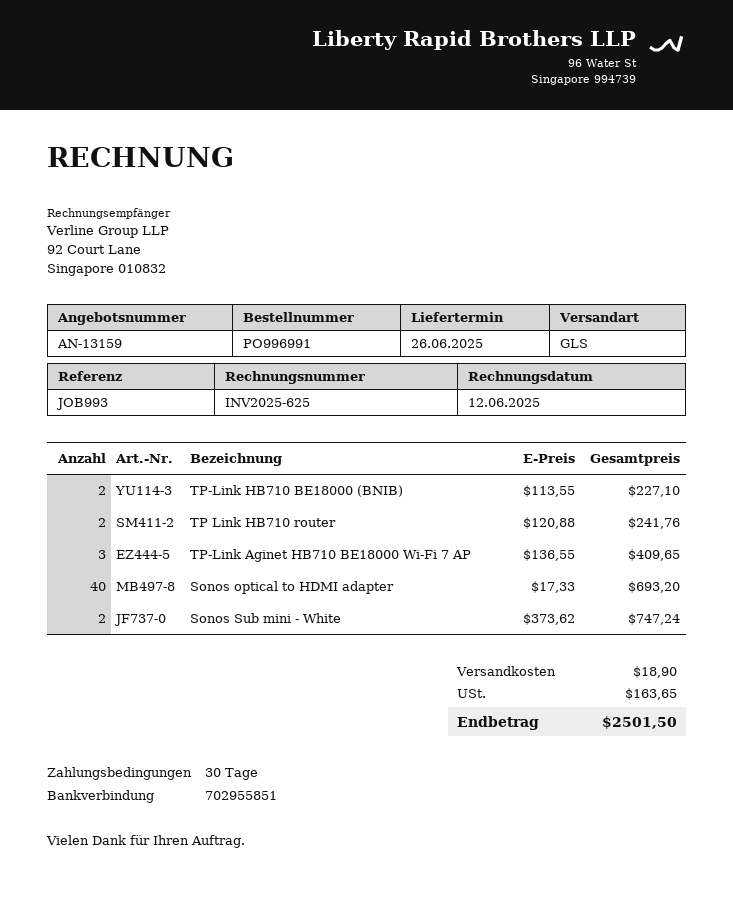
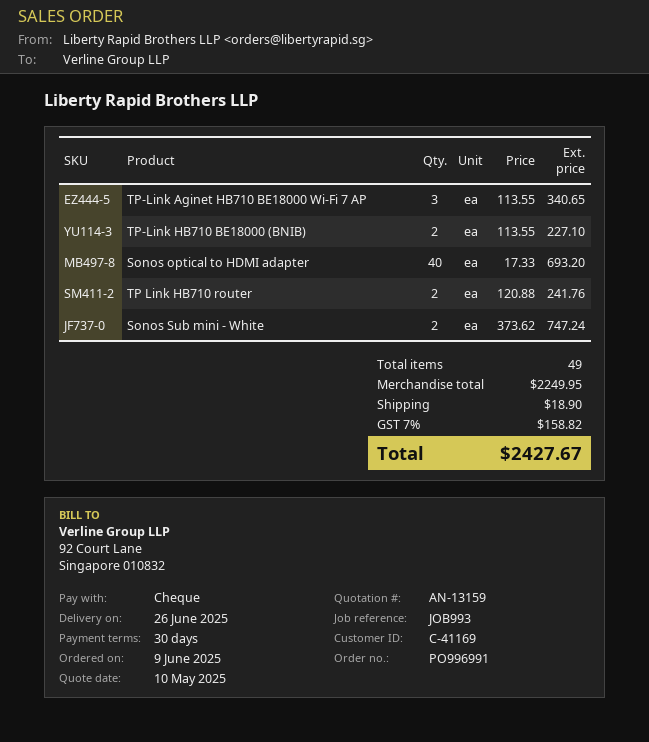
TP-Link Aginet HB710 BE18000 Wi-Fi 7 AP: 3 x 136.55 = 409.65 -> 3 x 113.55 = 340.65
tax: 163.65 -> 158.82
total: 2501.50 -> 2427.67

